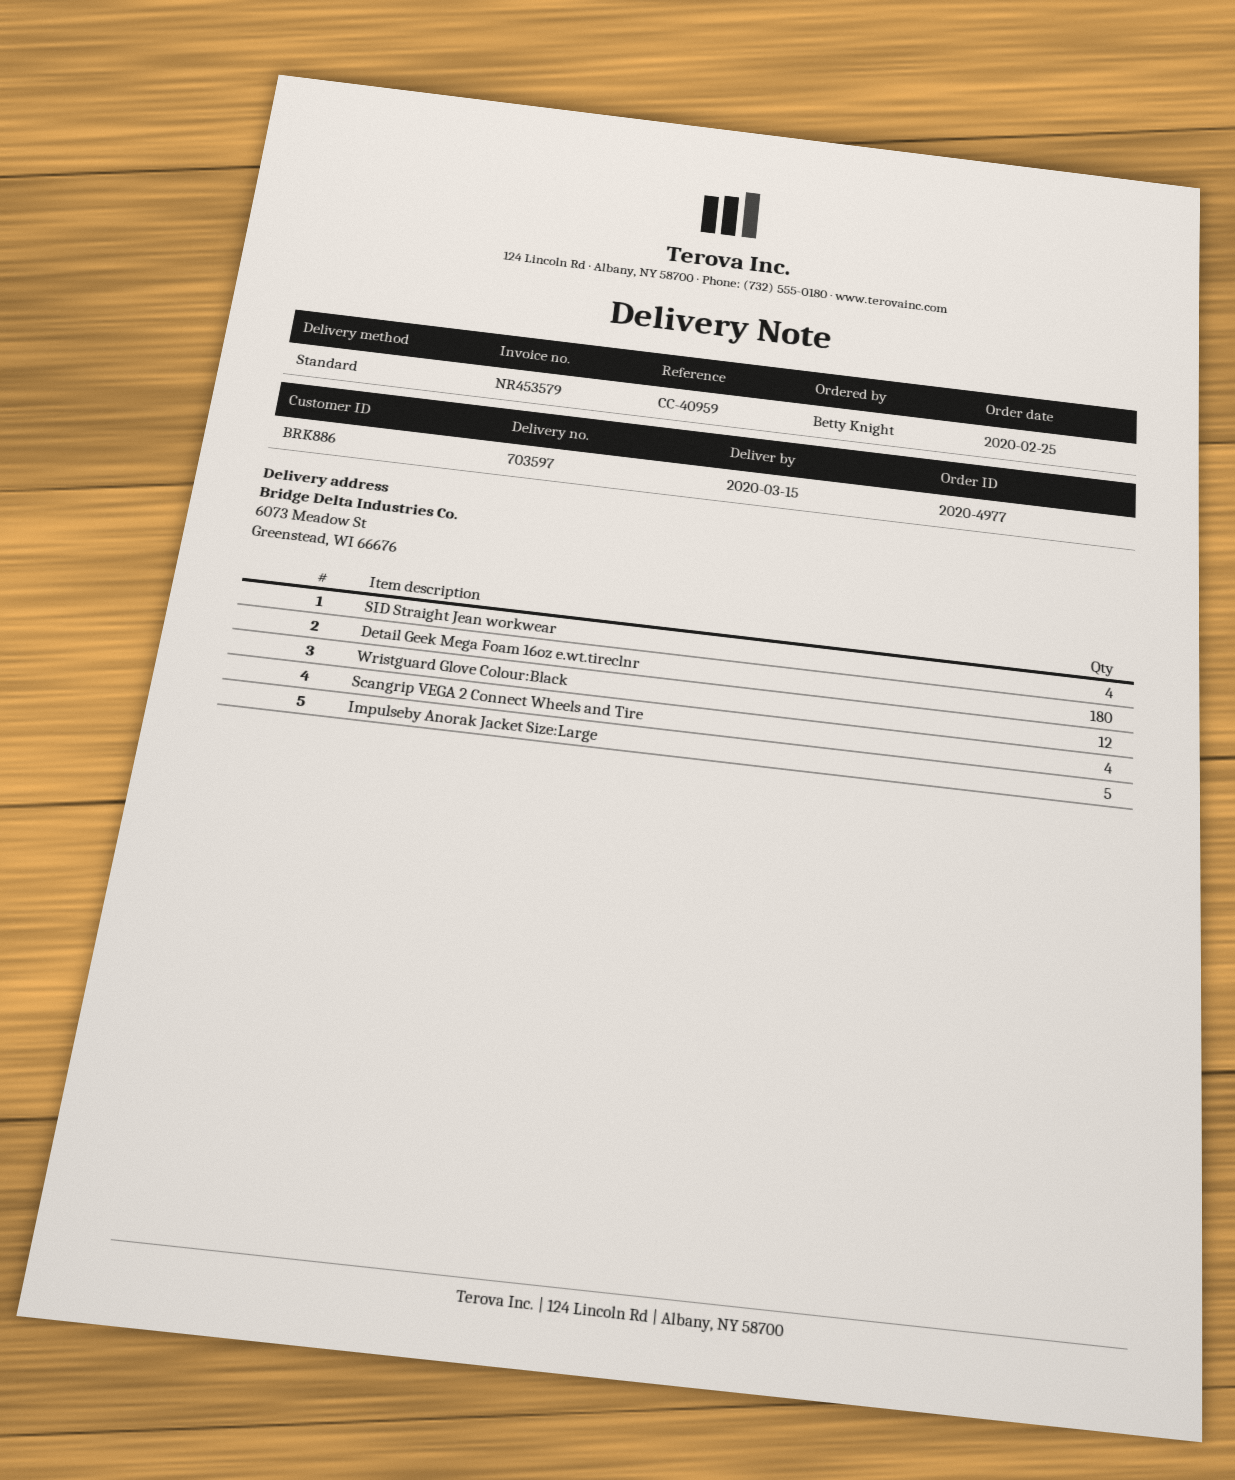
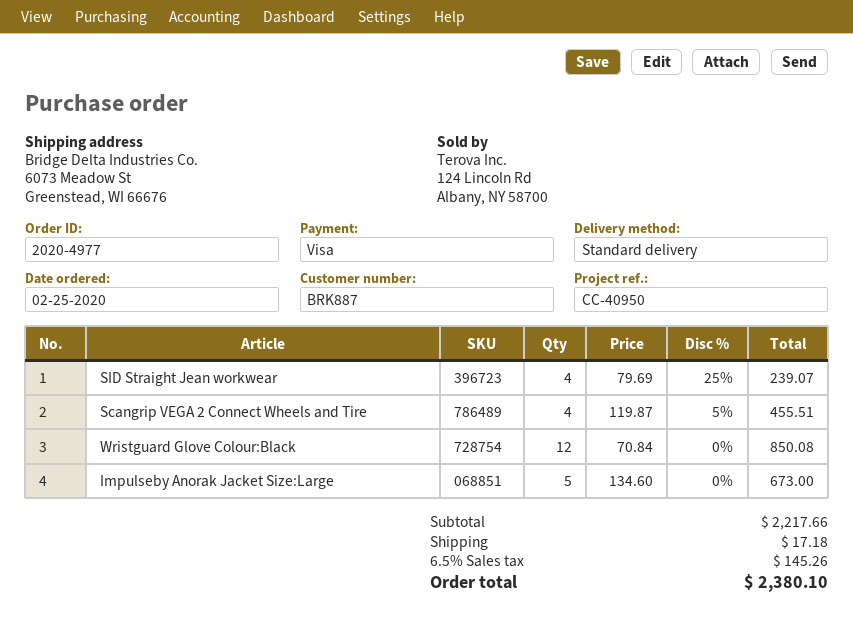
customer number: BRK886 -> BRK887
reference: CC-40959 -> CC-40950
Detail Geek Mega Foam 16oz e.wt.tireclnr: 180 -> none

